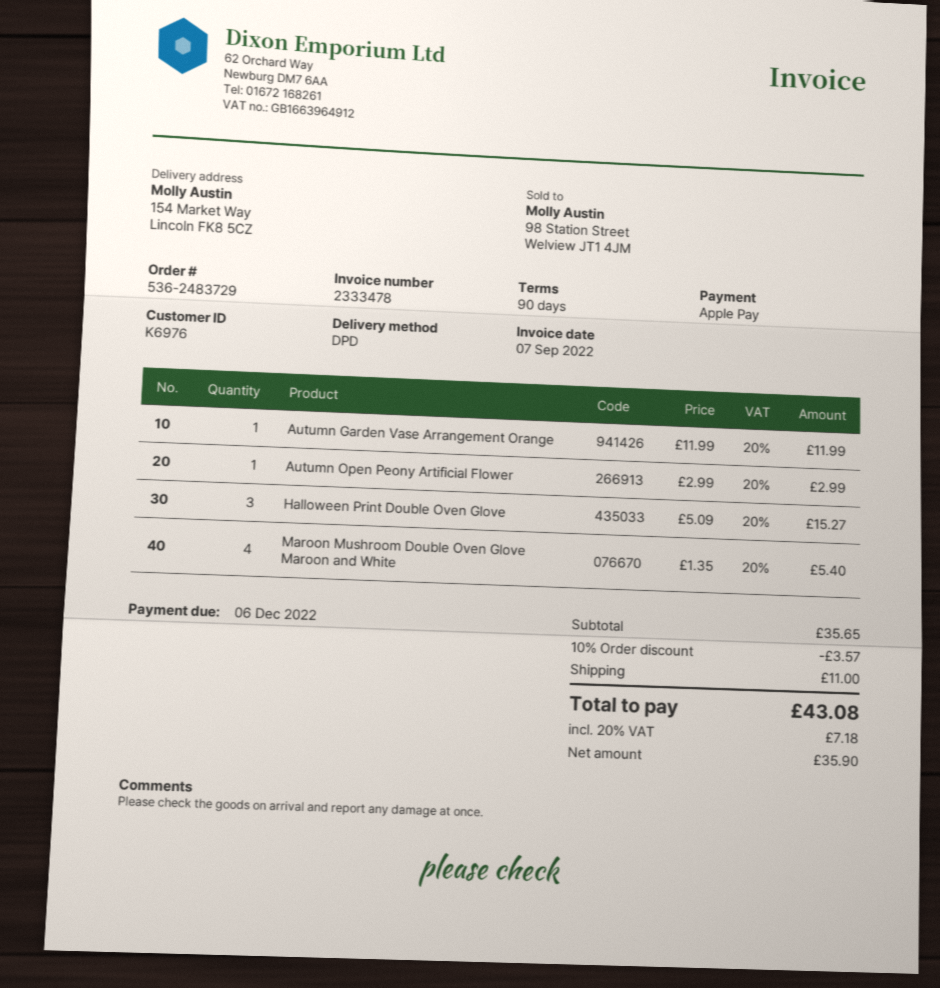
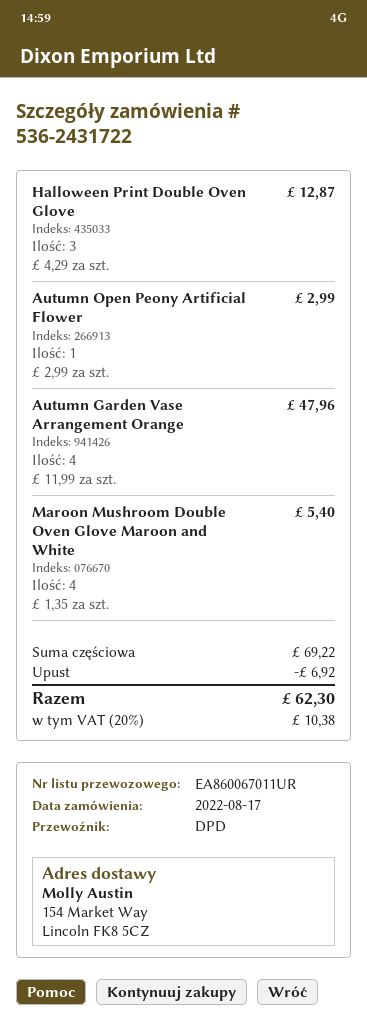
order number: 536-2483729 -> 536-2431722
Autumn Garden Vase Arrangement Orange: 1 x 11.99 = 11.99 -> 4 x 11.99 = 47.96
Halloween Print Double Oven Glove: 3 x 5.09 = 15.27 -> 3 x 4.29 = 12.87
subtotal: 35.65 -> 69.22
discount: 3.57 -> 6.92
shipping: 11.00 -> none
tax: 20% = 7.18 -> 20% = 10.38
total: 43.08 -> 62.30

